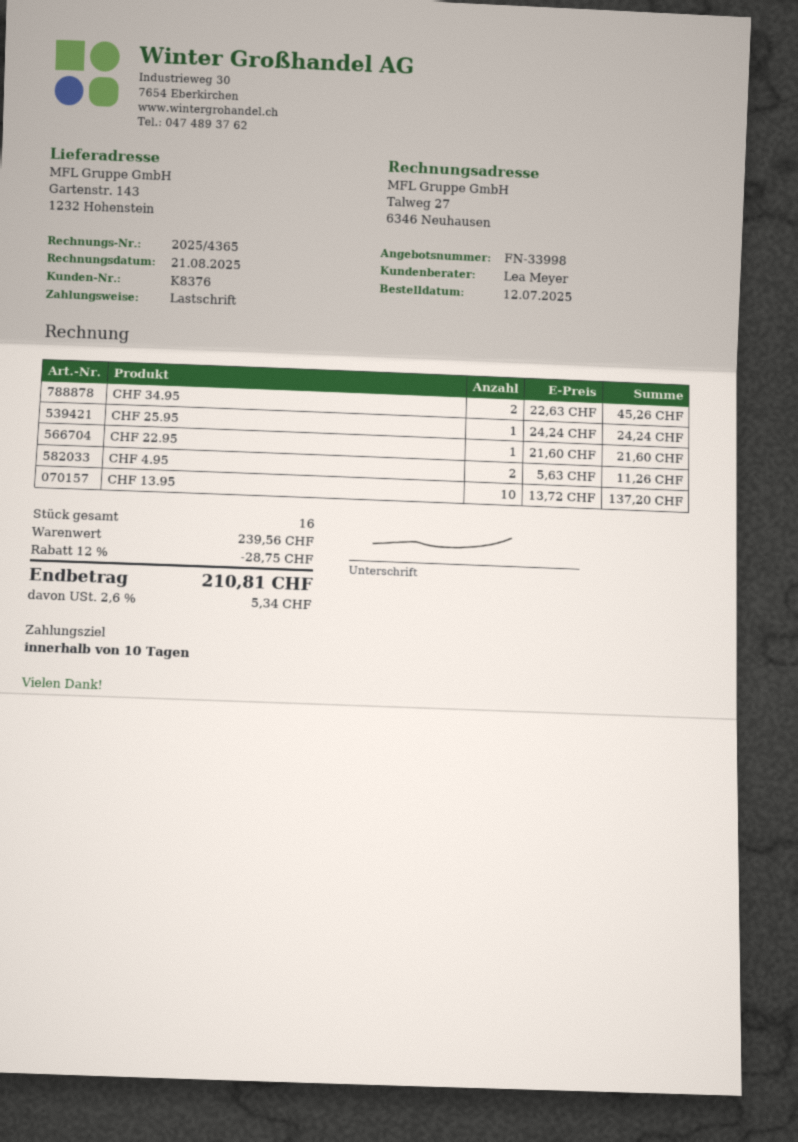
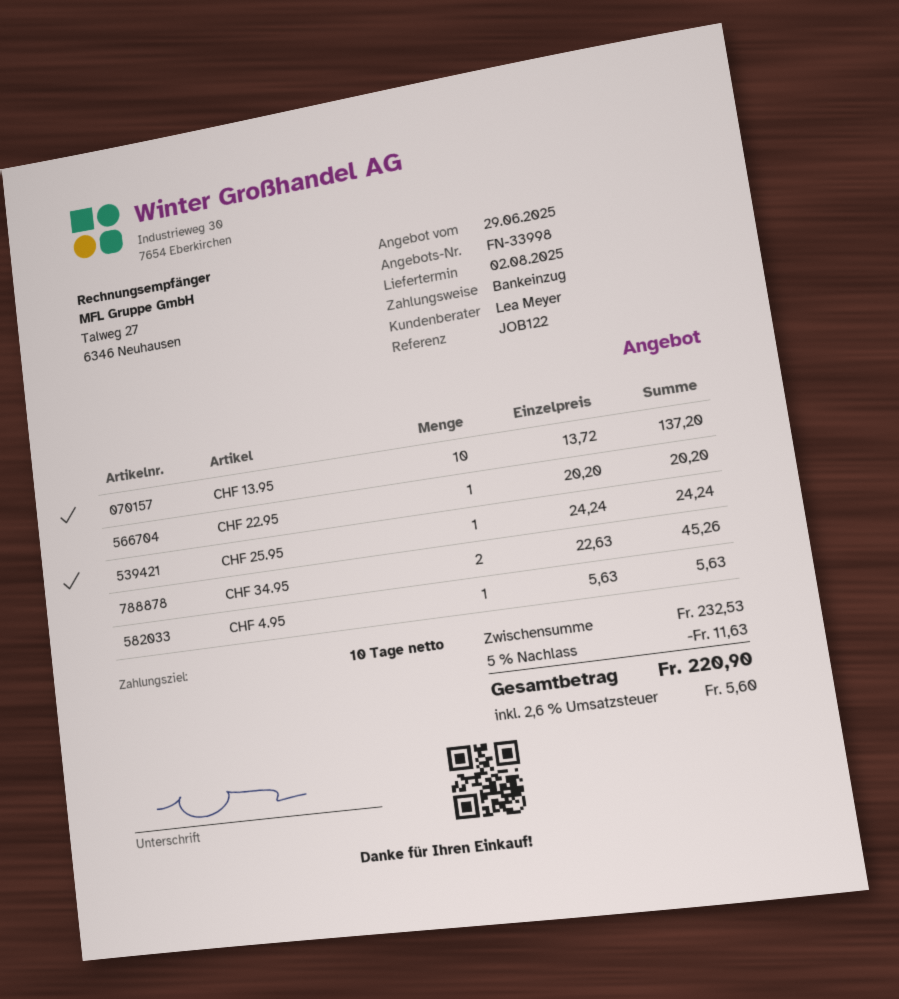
CHF 22.95: 1 x 21.60 = 21.60 -> 1 x 20.20 = 20.20
CHF 4.95: 2 x 5.63 = 11.26 -> 1 x 5.63 = 5.63
subtotal: 239.56 -> 232.53
discount: 12% = 28.75 -> 5% = 11.63
tax: 2.6% = 5.34 -> 2.6% = 5.60
total: 210.81 -> 220.90

